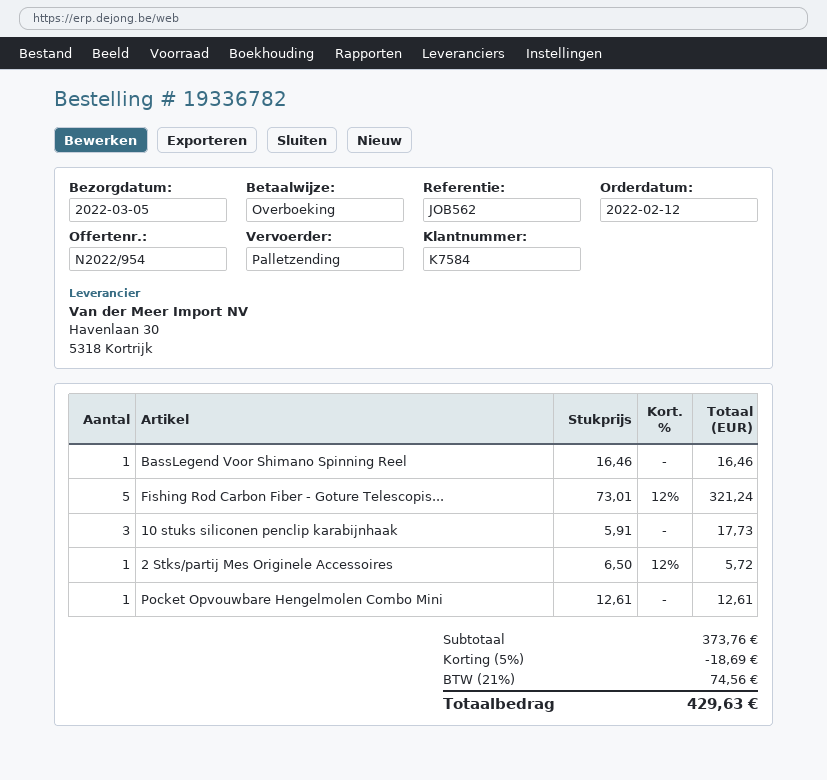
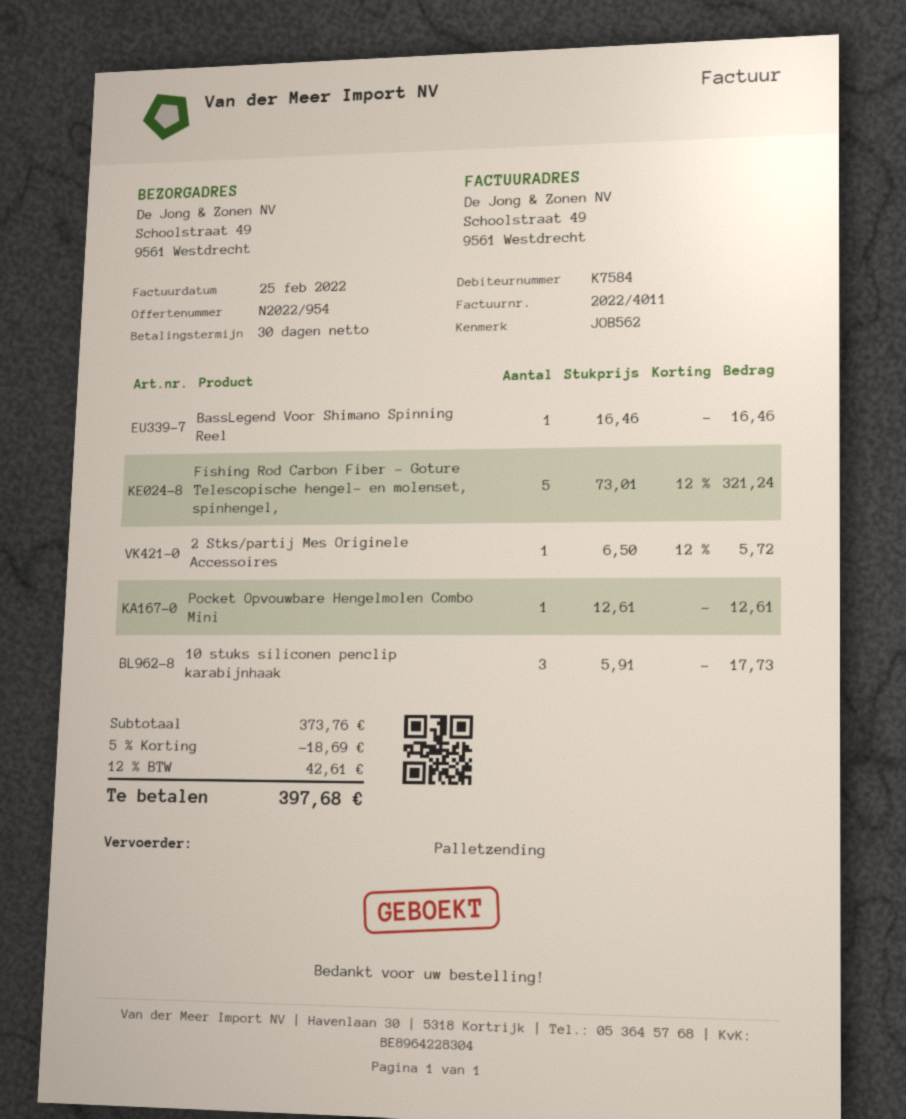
tax: 21% = 74.56 -> 12% = 42.61
total: 429.63 -> 397.68

